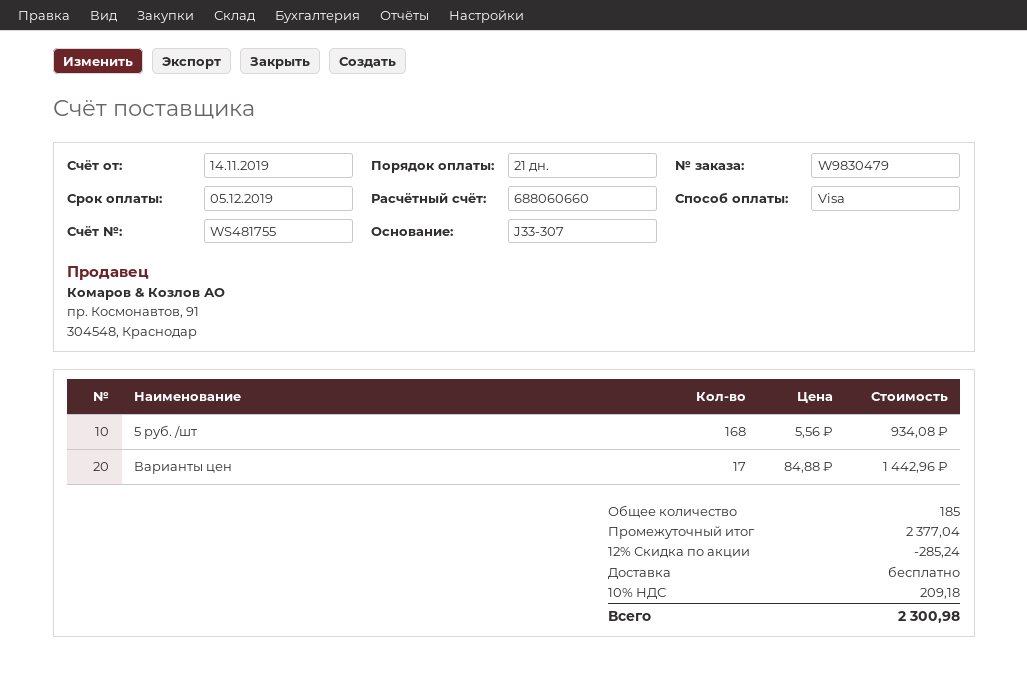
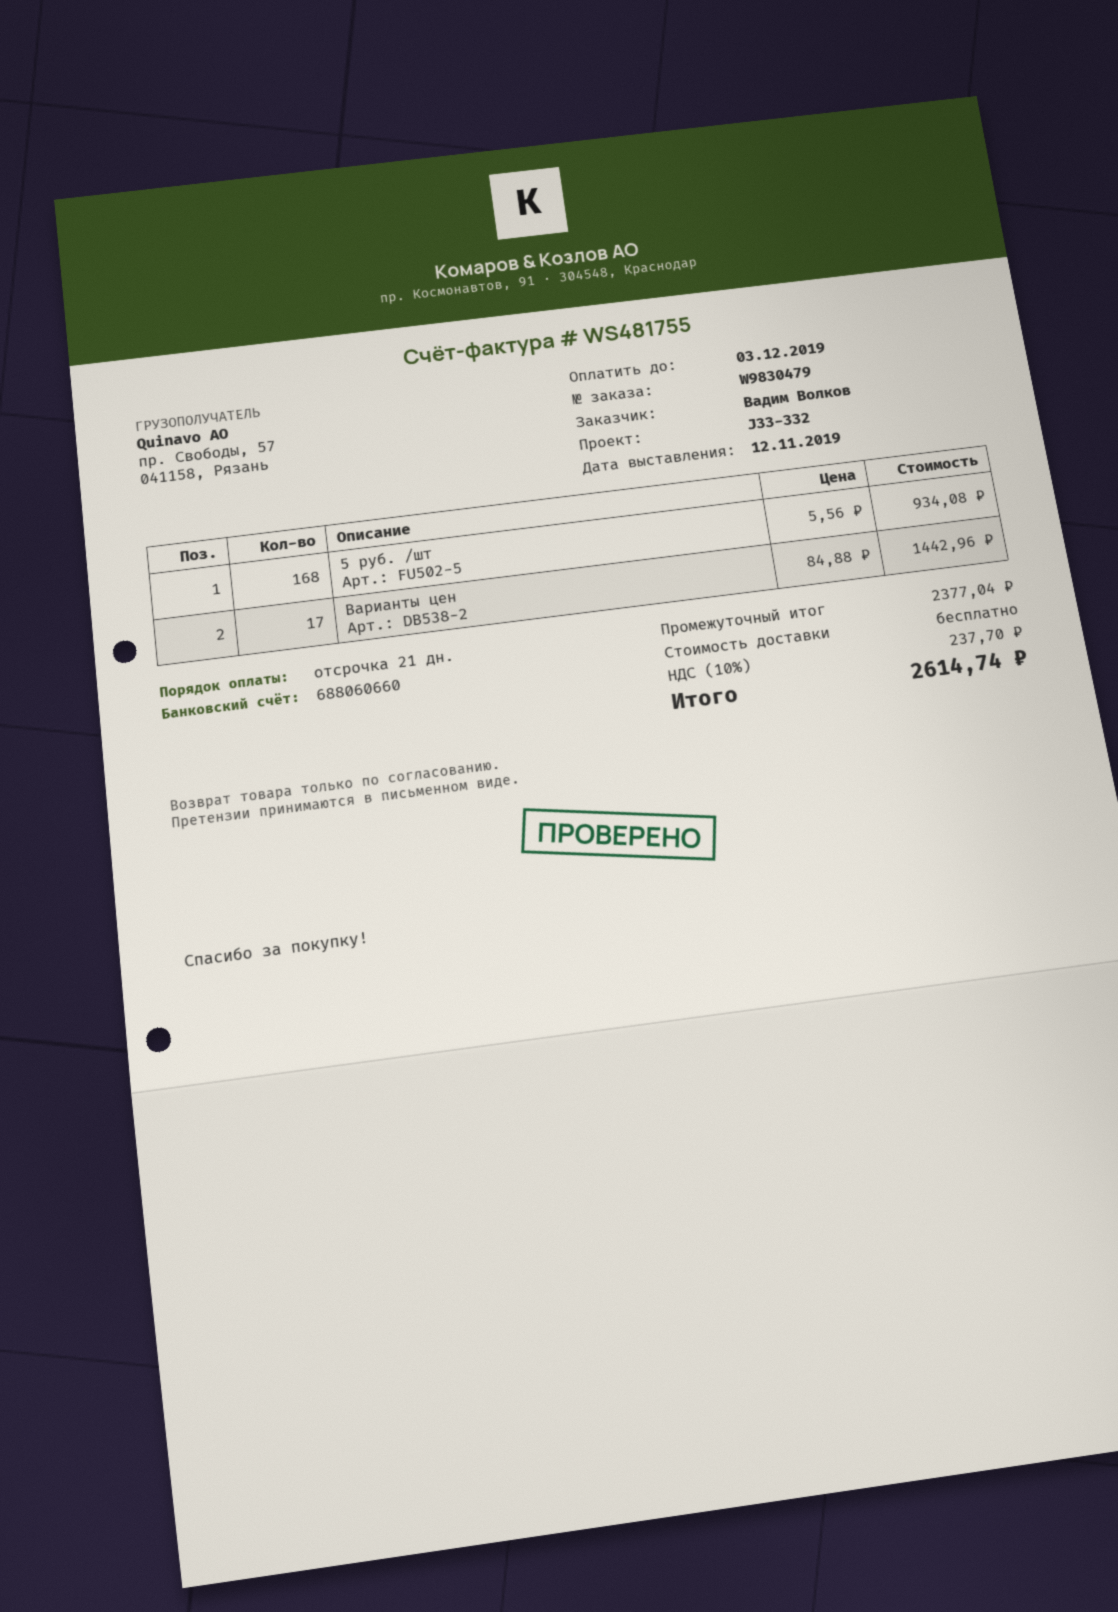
invoice date: 2019-11-14 -> 2019-11-12
due date: 2019-12-05 -> 2019-12-03
reference: J33-307 -> J33-332
discount: 12% = 285.24 -> none
tax: 10% = 209.18 -> 10% = 237.70
total: 2300.98 -> 2614.74

